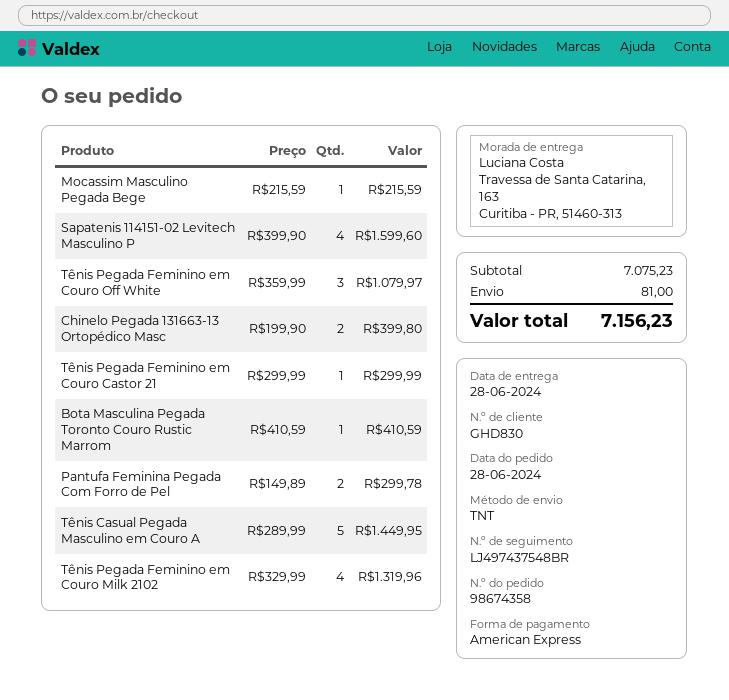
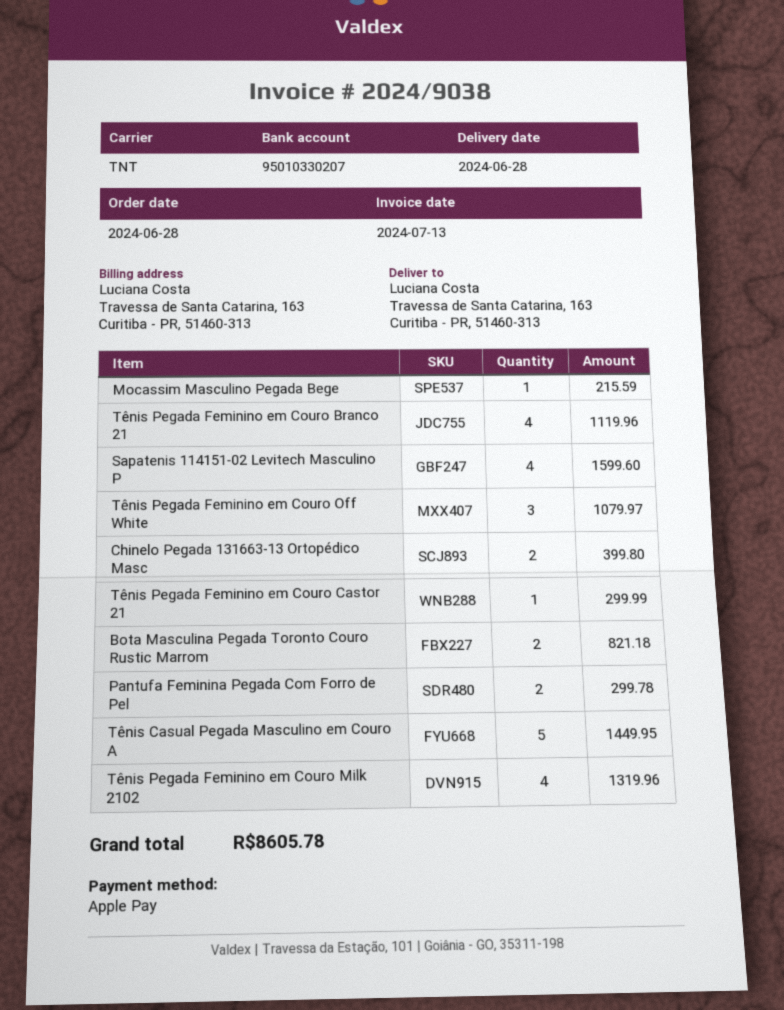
payment method: American Express -> Apple Pay
Bota Masculina Pegada Toronto Couro Rustic Marrom: 1 for 410.59 -> 2 for 821.18
Tênis Pegada Feminino em Couro Branco 21: none -> 4 for 1119.96
shipping: 81.00 -> none
total: 7156.23 -> 8605.78

